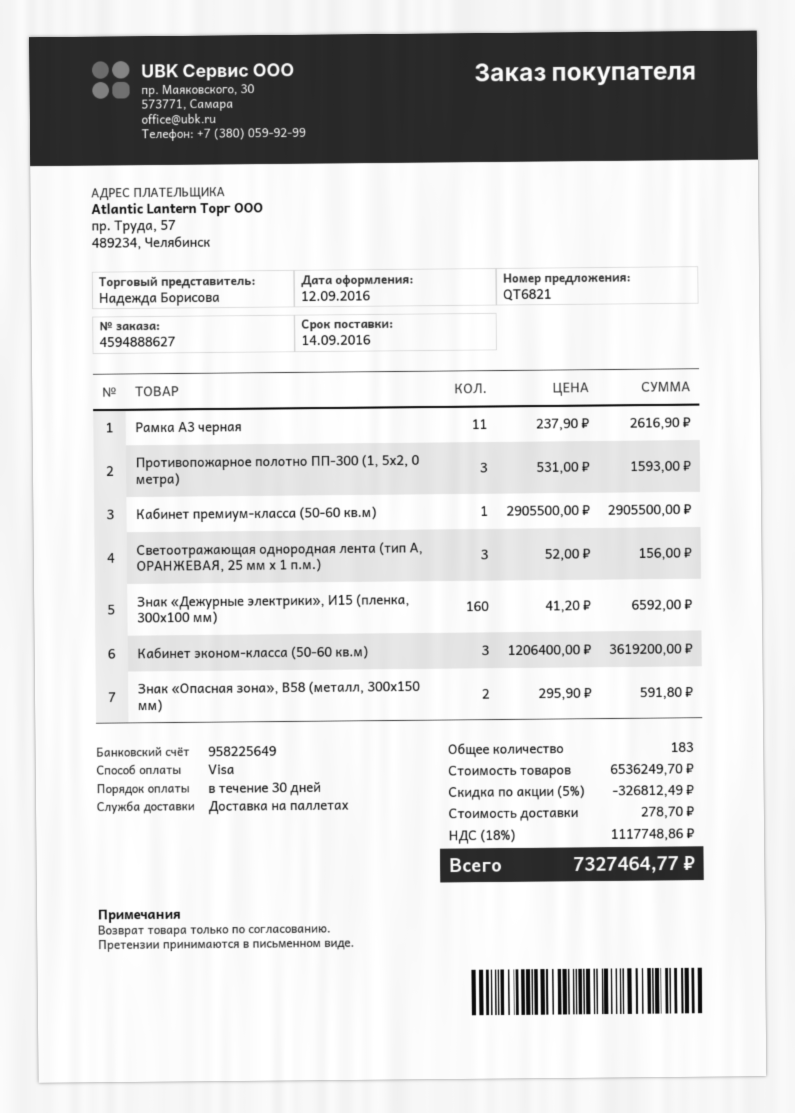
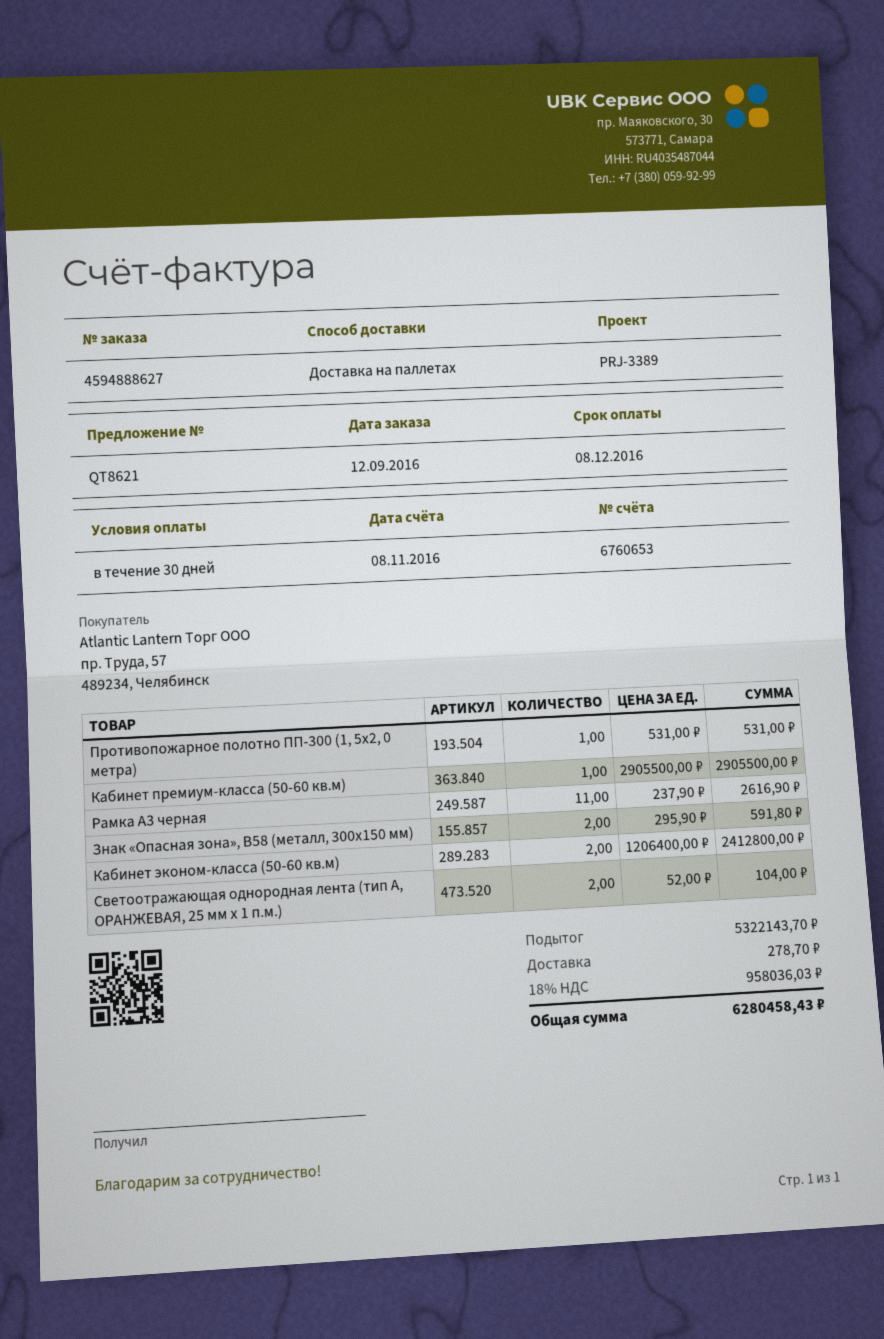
quote number: QT6821 -> QT8621
Противопожарное полотно ПП-300 (1, 5х2, 0 метра): 3 x 531.00 = 1593.00 -> 1 x 531.00 = 531.00
Светоотражающая однородная лента (тип А, ОРАНЖЕВАЯ, 25 мм х 1 п.м.): 3 x 52.00 = 156.00 -> 2 x 52.00 = 104.00
Знак «Дежурные электрики», И15 (пленка, 300х100 мм): 160 x 41.20 = 6592.00 -> none
Кабинет эконом-класса (50-60 кв.м): 3 x 1206400.00 = 3619200.00 -> 2 x 1206400.00 = 2412800.00
subtotal: 6536249.70 -> 5322143.70
discount: 5% = 326812.49 -> none
tax: 18% = 1117748.86 -> 18% = 958036.03
total: 7327464.77 -> 6280458.43

